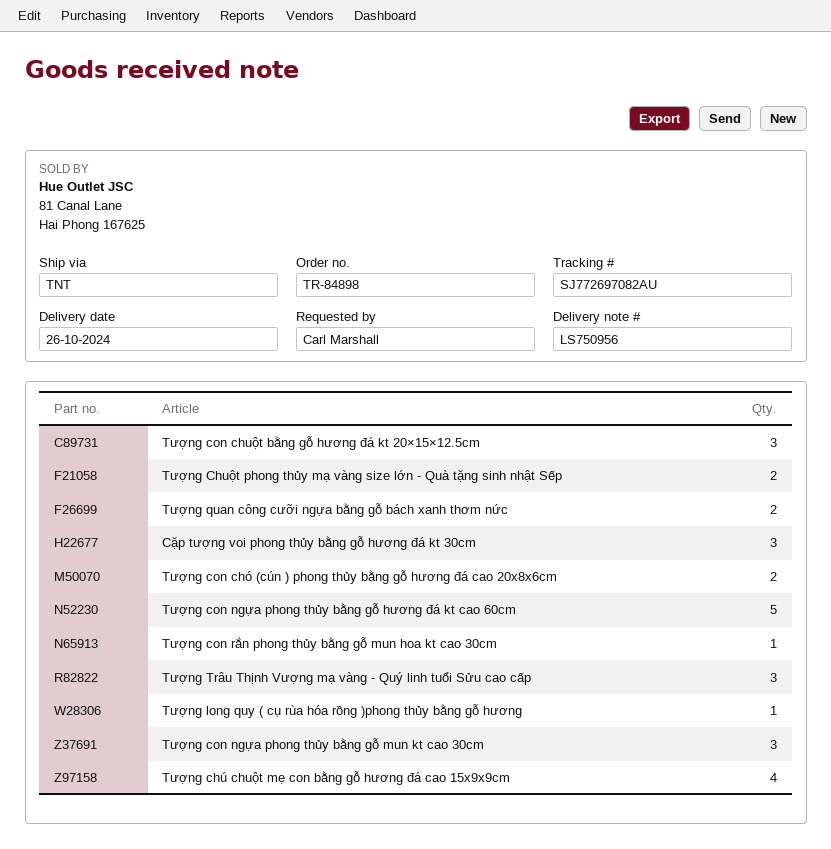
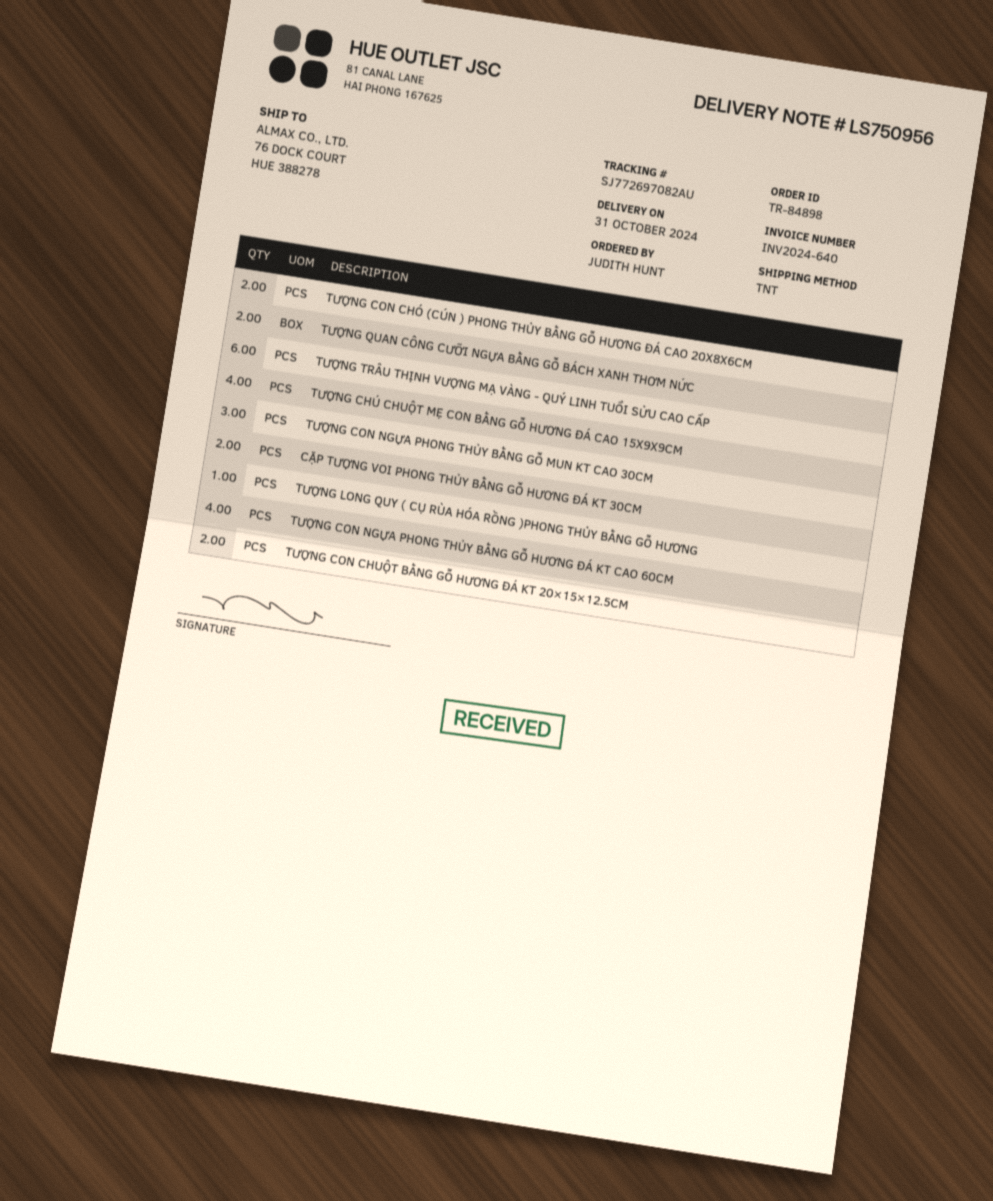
delivery date: 2024-10-26 -> 2024-10-31
ordered by: Carl Marshall -> JUDITH HUNT
Tượng con chuột bằng gỗ hương đá kt 20×15×12.5cm: 3 -> 2
Tượng Chuột phong thủy mạ vàng size lớn - Quà tặng sinh nhật Sếp: 2 -> none
Cặp tượng voi phong thủy bằng gỗ hương đá kt 30cm: 3 -> 2
Tượng con ngựa phong thủy bằng gỗ hương đá kt cao 60cm: 5 -> 4
Tượng con rắn phong thủy bằng gỗ mun hoa kt cao 30cm: 1 -> none
Tượng Trâu Thịnh Vượng mạ vàng - Quý linh tuổi Sửu cao cấp: 3 -> 6

